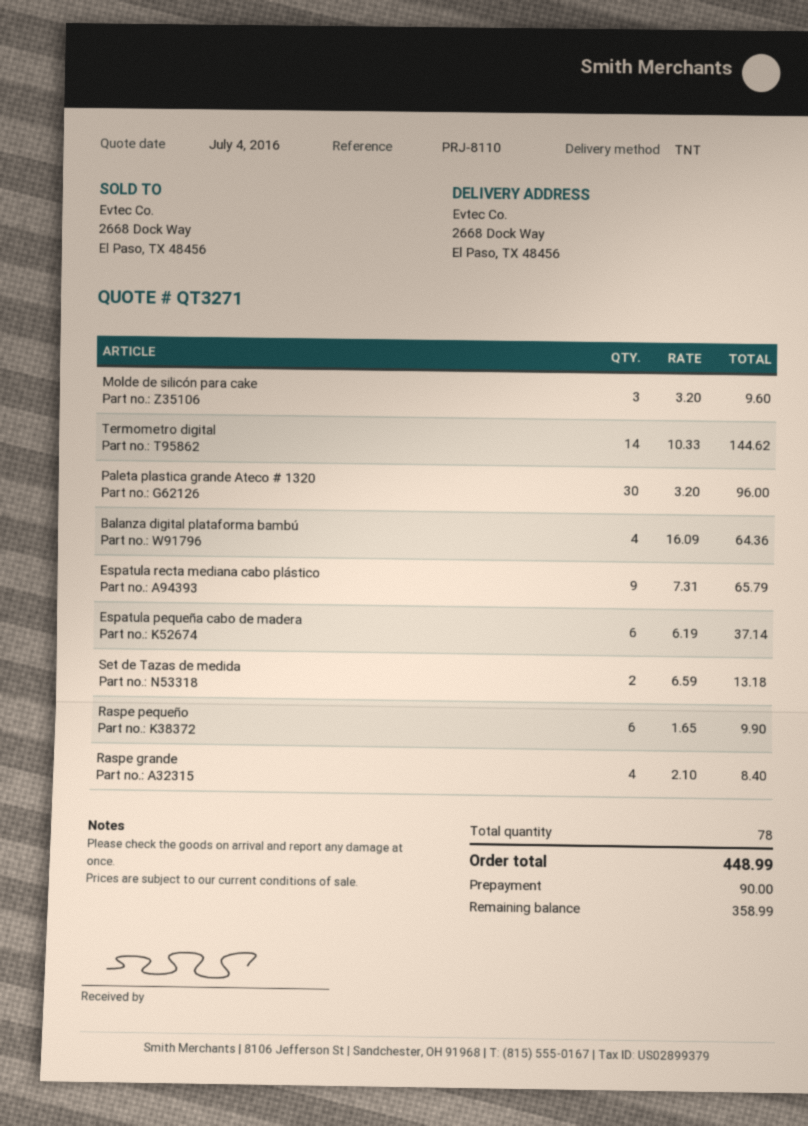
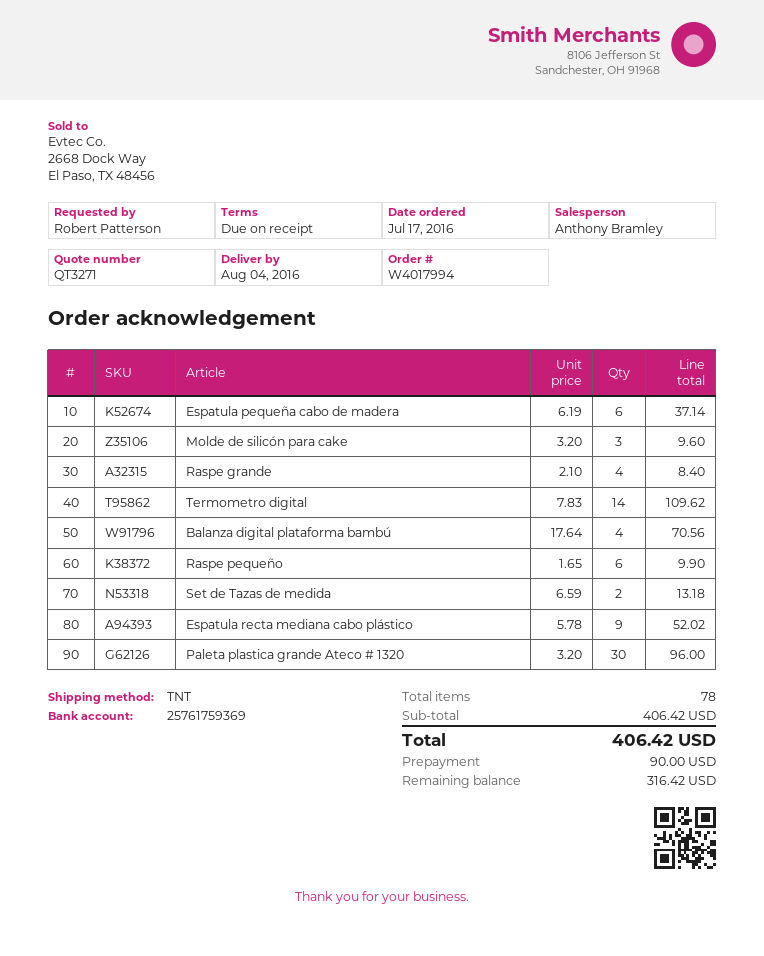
Termometro digital: 14 x 10.33 = 144.62 -> 14 x 7.83 = 109.62
Balanza digital plataforma bambú: 4 x 16.09 = 64.36 -> 4 x 17.64 = 70.56
Espatula recta mediana cabo plástico: 9 x 7.31 = 65.79 -> 9 x 5.78 = 52.02
total: 448.99 -> 406.42
balance: 358.99 -> 316.42

